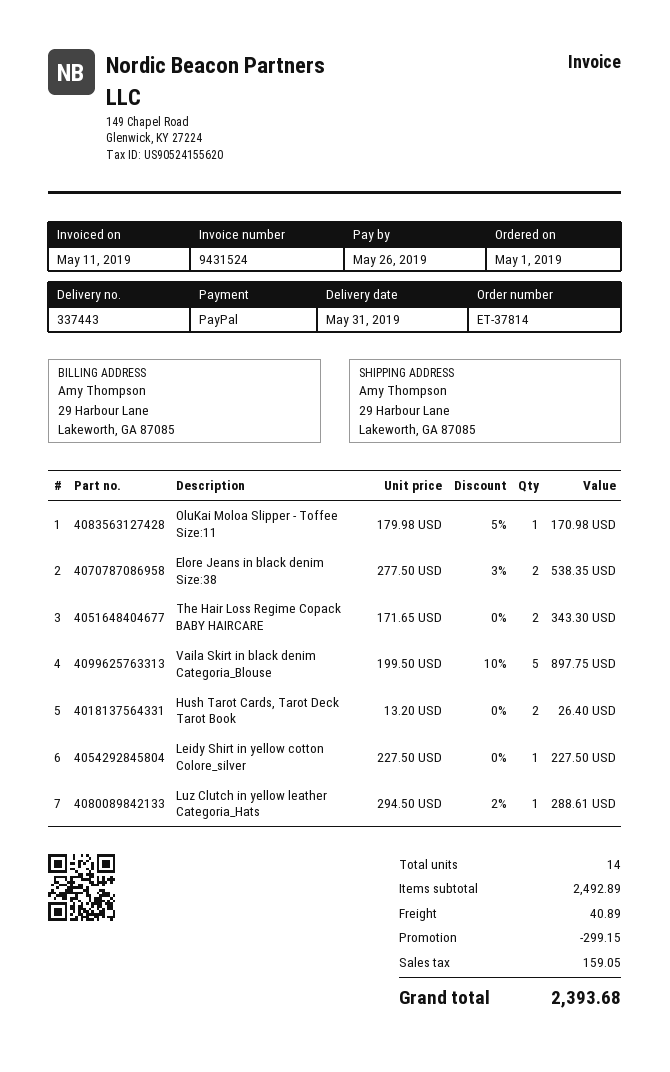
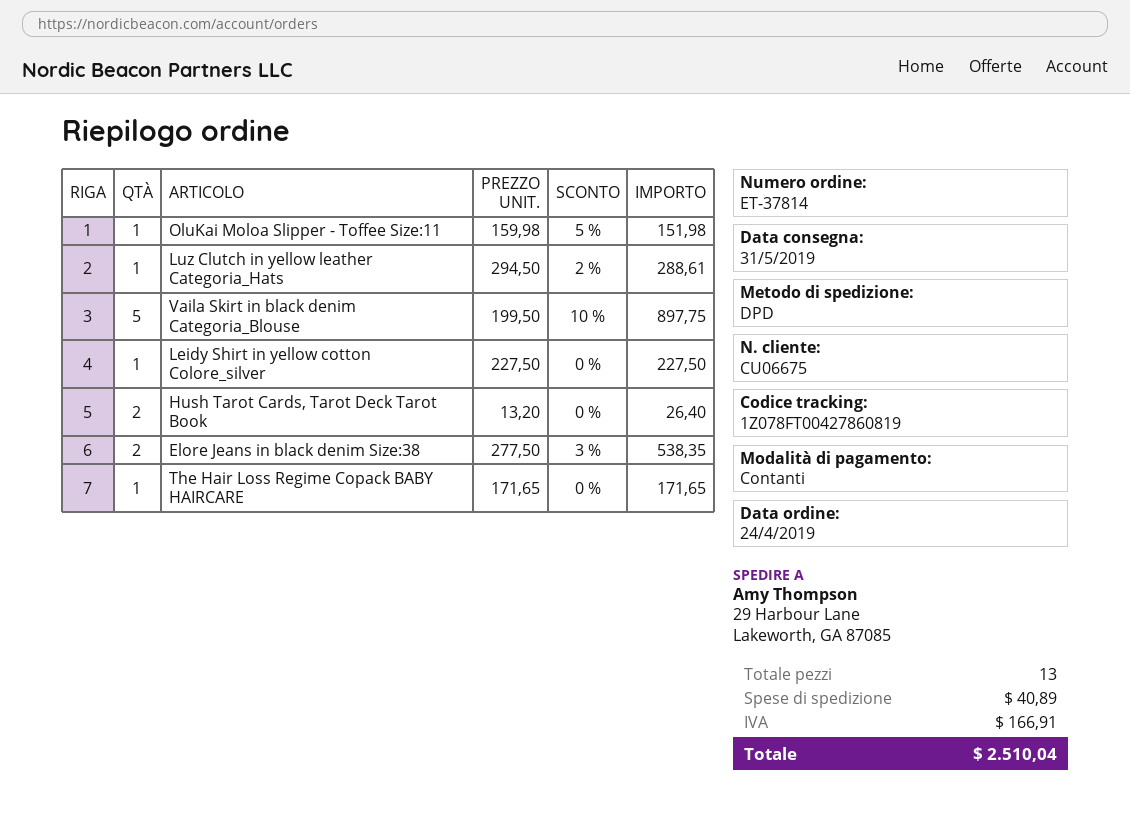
order date: 2019-05-01 -> 2019-04-24
payment method: PayPal -> cash
OluKai Moloa Slipper - Toffee Size:11: 1 x 179.98 - 5% = 170.98 -> 1 x 159.98 - 5% = 151.98
The Hair Loss Regime Copack BABY HAIRCARE: 2 x 171.65 = 343.30 -> 1 x 171.65 = 171.65
total quantity: 14 -> 13
discount: 299.15 -> none
tax: 159.05 -> 166.91
total: 2393.68 -> 2510.04

